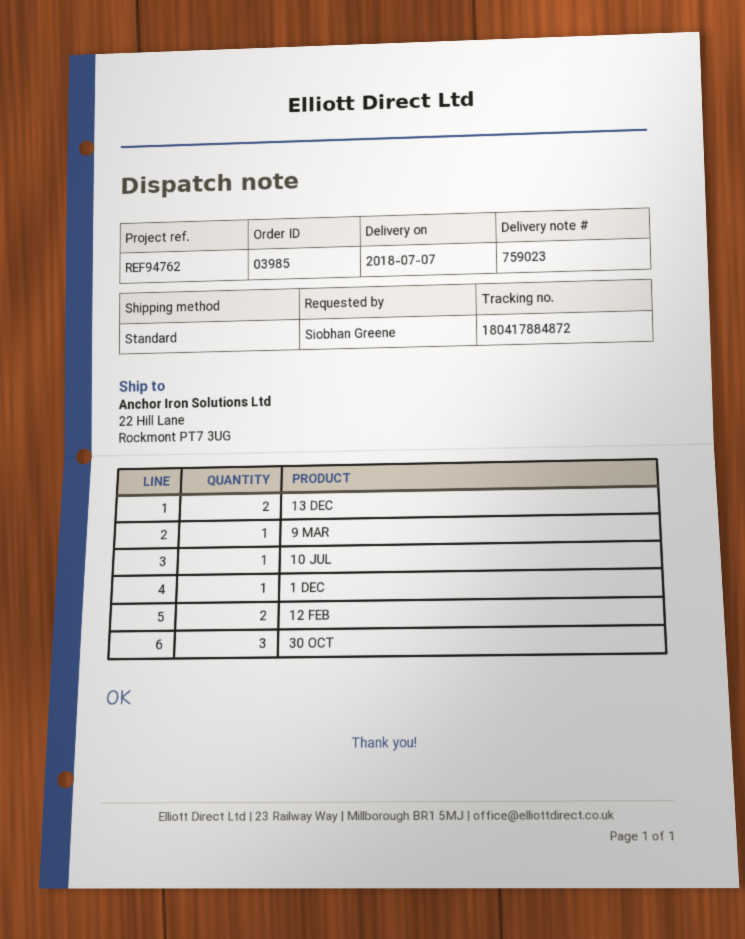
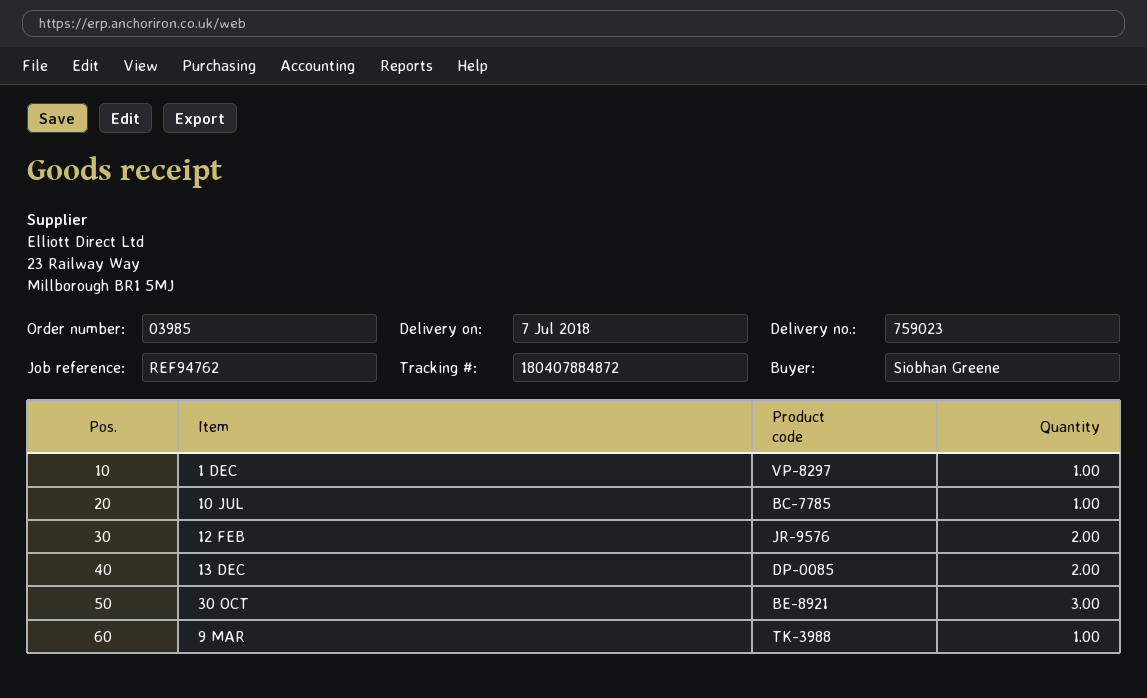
tracking number: 180417884872 -> 180407884872

